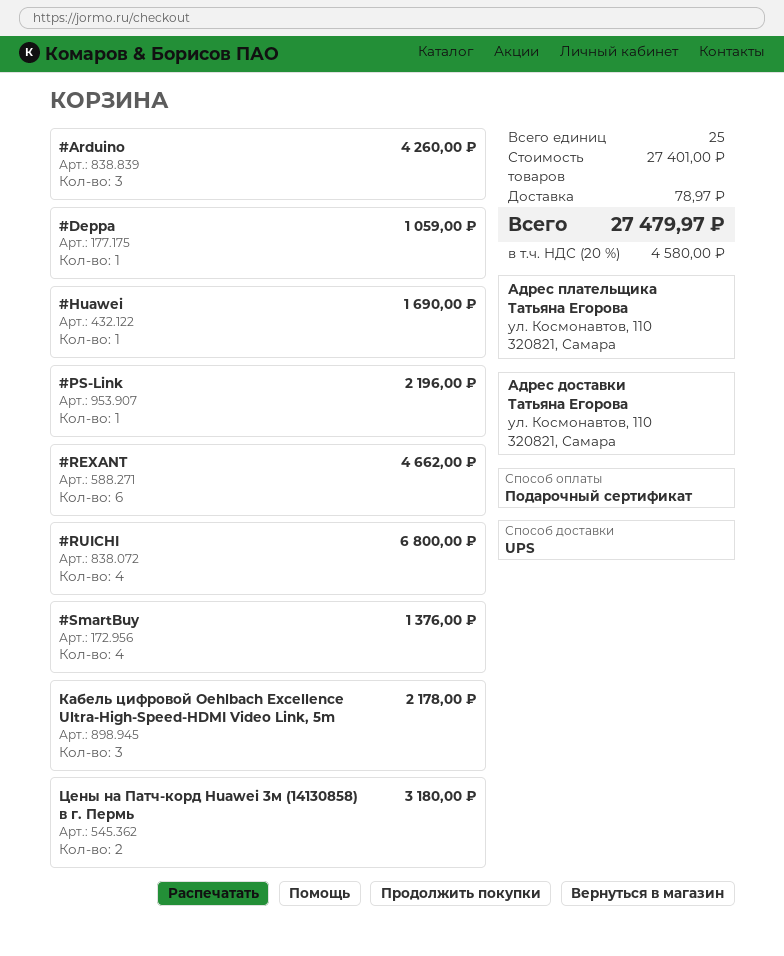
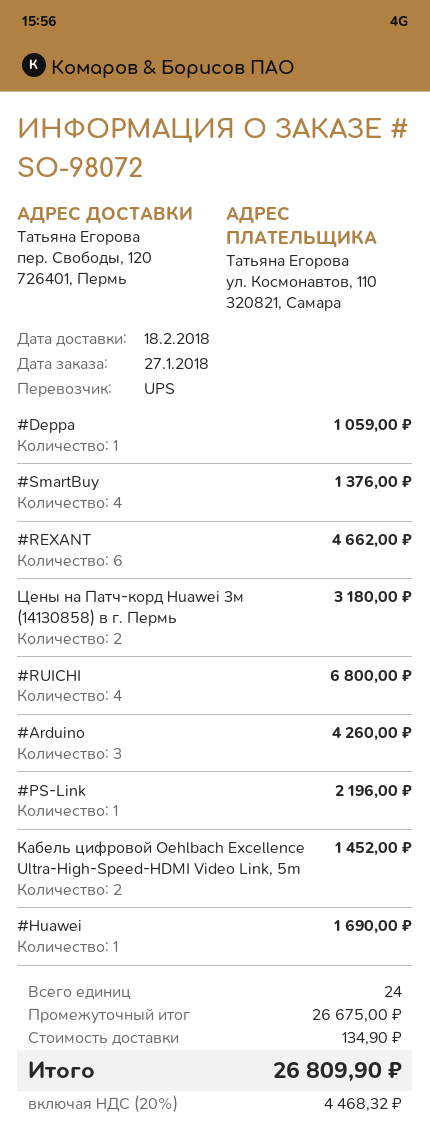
ship to: ул. Космонавтов, 110, 320821, Самара -> пер. Свободы, 120, 726401, Пермь
Кабель цифровой Oehlbach Excellence Ultra-High-Speed-HDMI Video Link, 5m: 3 for 2178.00 -> 2 for 1452.00
total quantity: 25 -> 24
subtotal: 27401.00 -> 26675.00
shipping: 78.97 -> 134.90
tax: 20% = 4580.00 -> 20% = 4468.32
total: 27479.97 -> 26809.90

